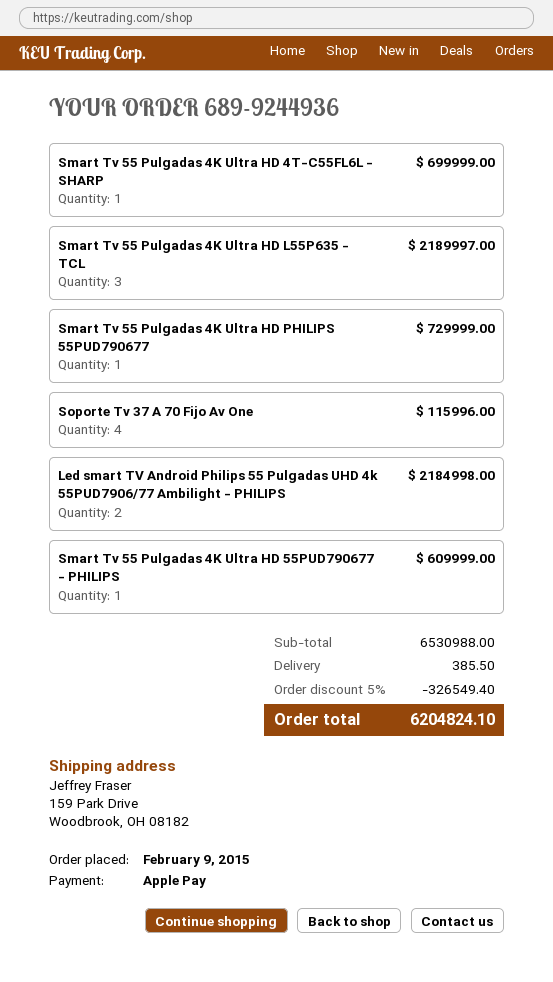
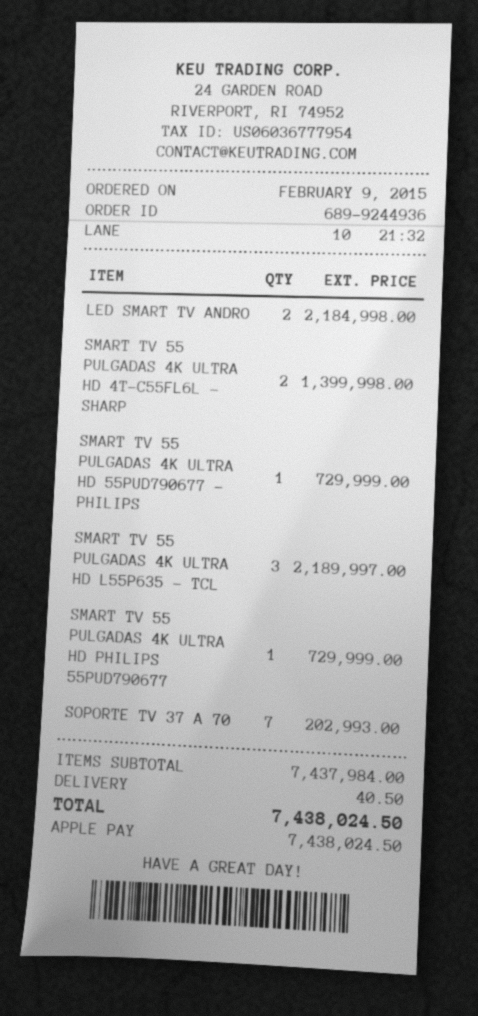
Smart Tv 55 Pulgadas 4K Ultra HD 4T-C55FL6L - SHARP: 1 for 699999.00 -> 2 for 1399998.00
Soporte Tv 37 A 70 Fijo Av One: 4 for 115996.00 -> 7 for 202993.00
Smart Tv 55 Pulgadas 4K Ultra HD 55PUD790677 - PHILIPS: 1 for 609999.00 -> 1 for 729999.00
subtotal: 6530988.00 -> 7437984.00
discount: 5% = 326549.40 -> none
shipping: 385.50 -> 40.50
total: 6204824.10 -> 7438024.50

